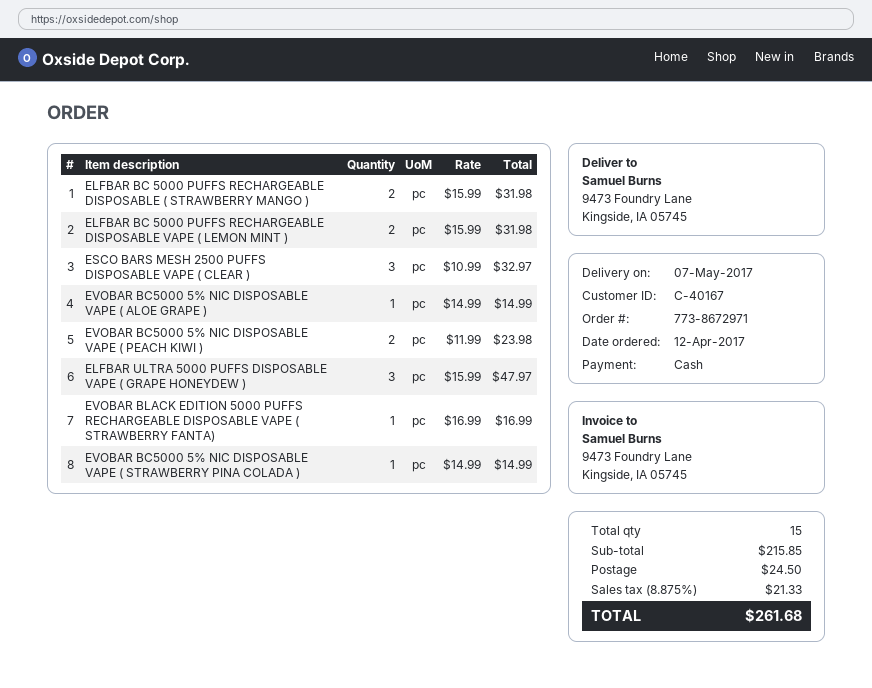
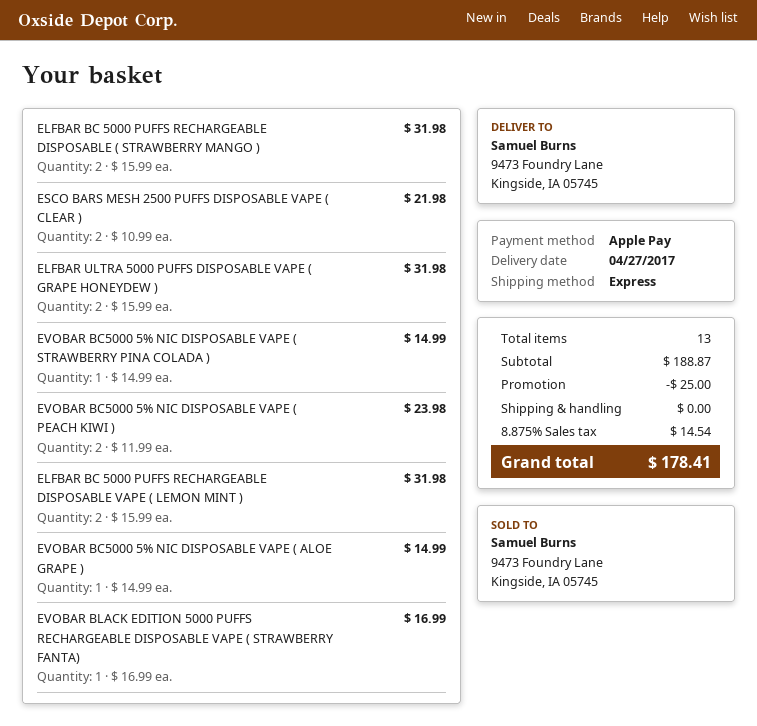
delivery date: 2017-05-07 -> 2017-04-27
payment method: cash -> Apple Pay
ESCO BARS MESH 2500 PUFFS DISPOSABLE VAPE ( CLEAR ): 3 x 10.99 = 32.97 -> 2 x 10.99 = 21.98
ELFBAR ULTRA 5000 PUFFS DISPOSABLE VAPE ( GRAPE HONEYDEW ): 3 x 15.99 = 47.97 -> 2 x 15.99 = 31.98
total quantity: 15 -> 13
subtotal: 215.85 -> 188.87
discount: none -> 25.00
shipping: 24.50 -> 0.00
tax: 8.875% = 21.33 -> 8.875% = 14.54
total: 261.68 -> 178.41

